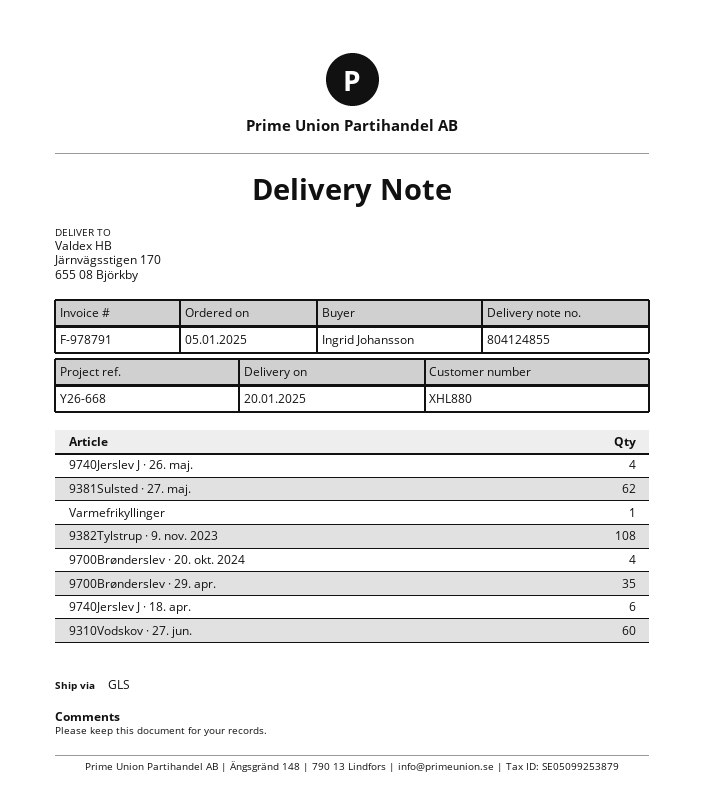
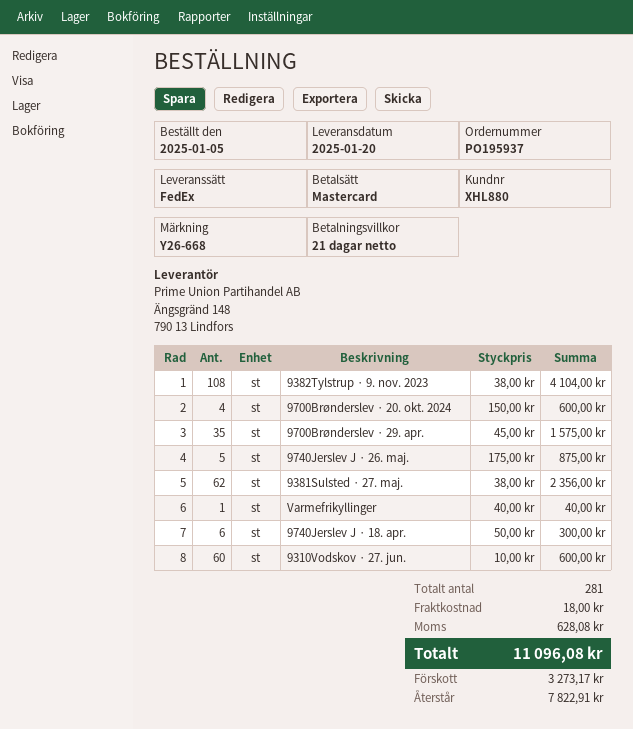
shipping method: GLS -> FedEx
9740Jerslev J · 26. maj.: 4 -> 5

